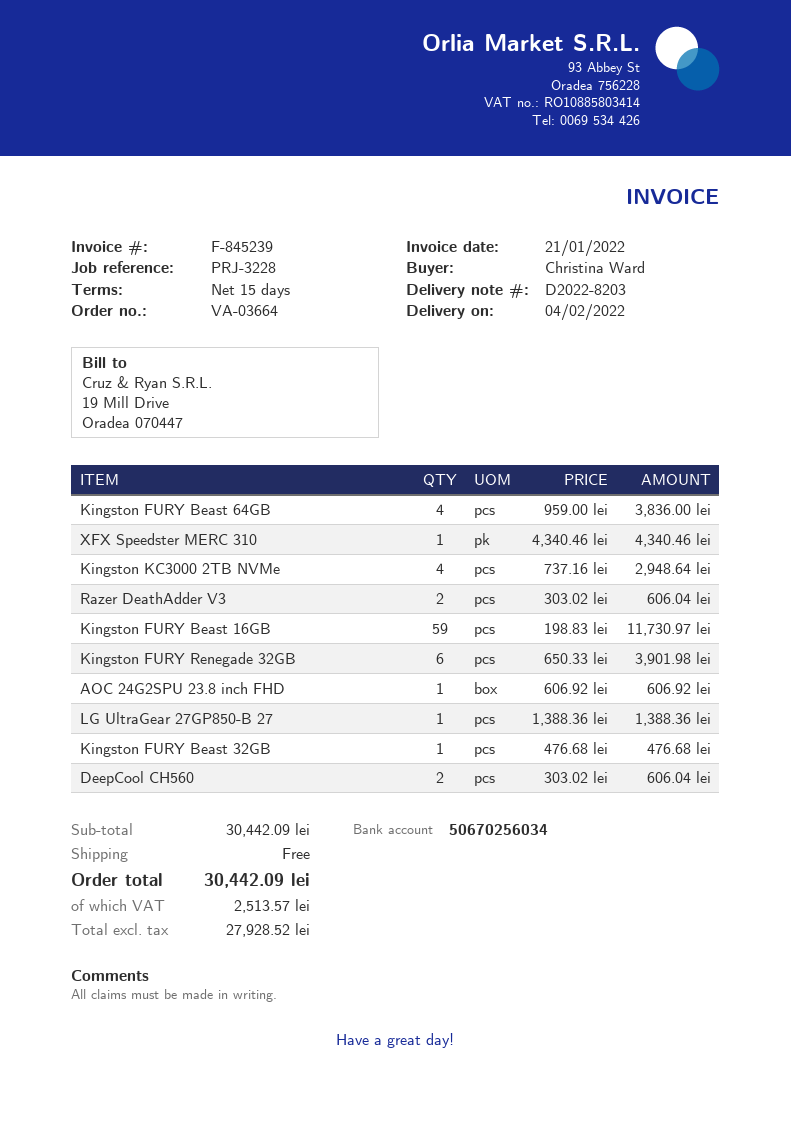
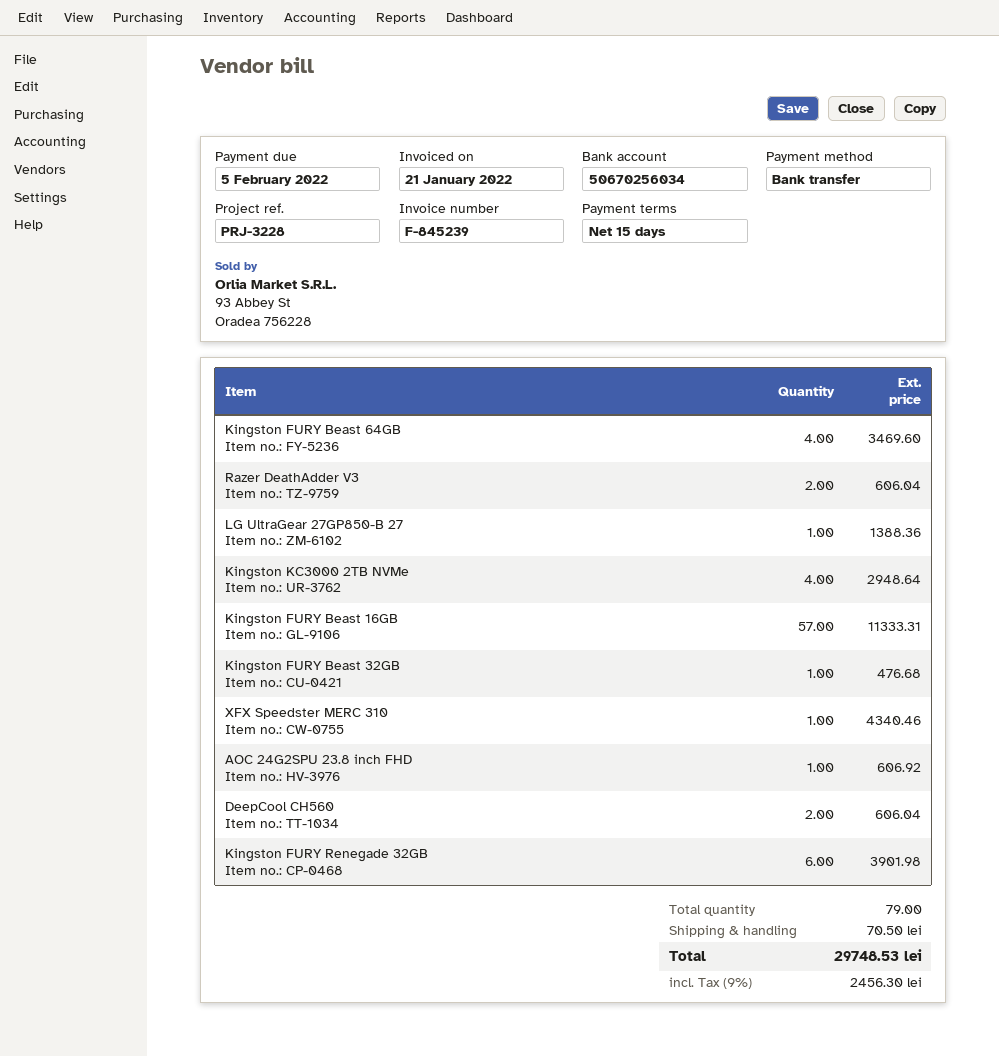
Kingston FURY Beast 64GB: 4 for 3836.00 -> 4 for 3469.60
Kingston FURY Beast 16GB: 59 for 11730.97 -> 57 for 11333.31
shipping: 0.00 -> 70.50
tax: 2513.57 -> 2456.30
total: 30442.09 -> 29748.53

